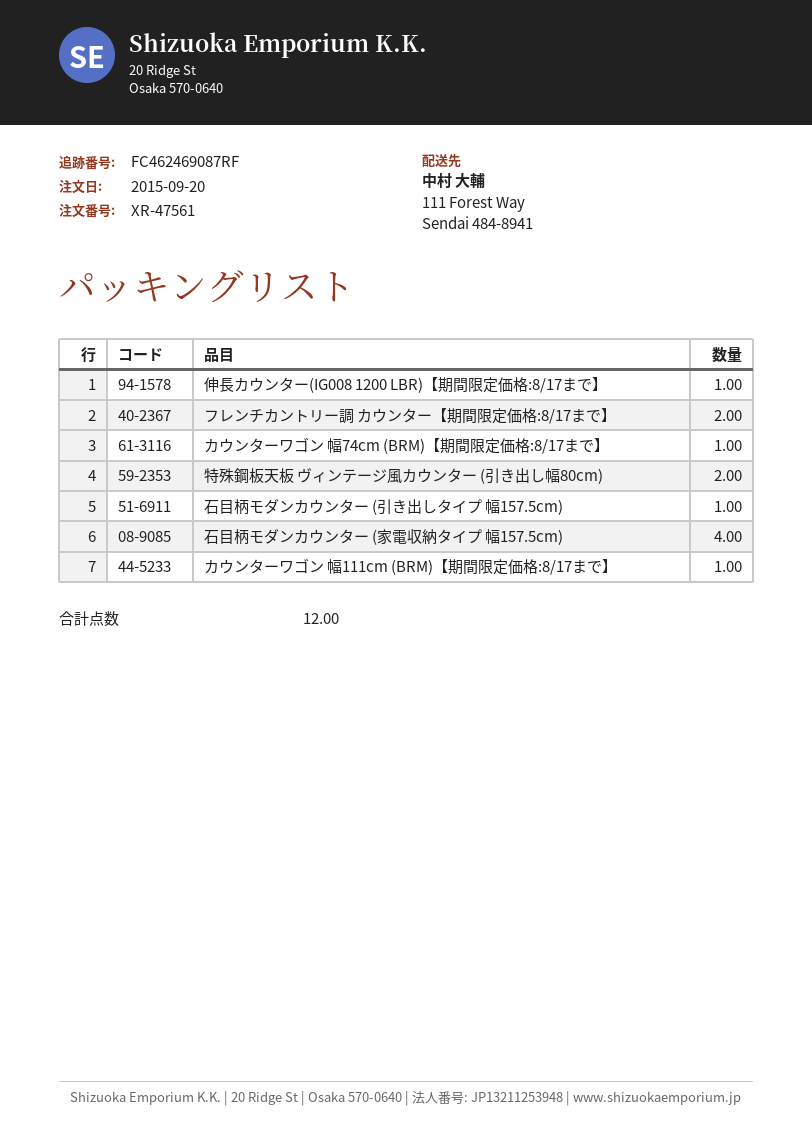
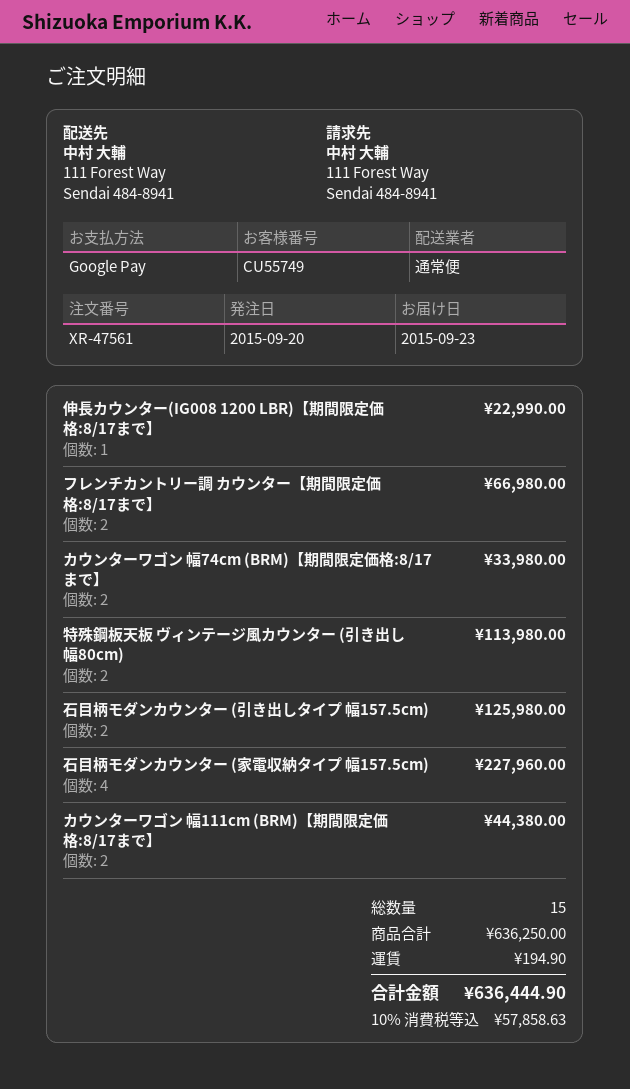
カウンターワゴン 幅74cm (BRM)【期間限定価格:8/17まで】: 1 -> 2
石目柄モダンカウンター (引き出しタイプ 幅157.5cm): 1 -> 2
カウンターワゴン 幅111cm (BRM)【期間限定価格:8/17まで】: 1 -> 2
total quantity: 12 -> 15

